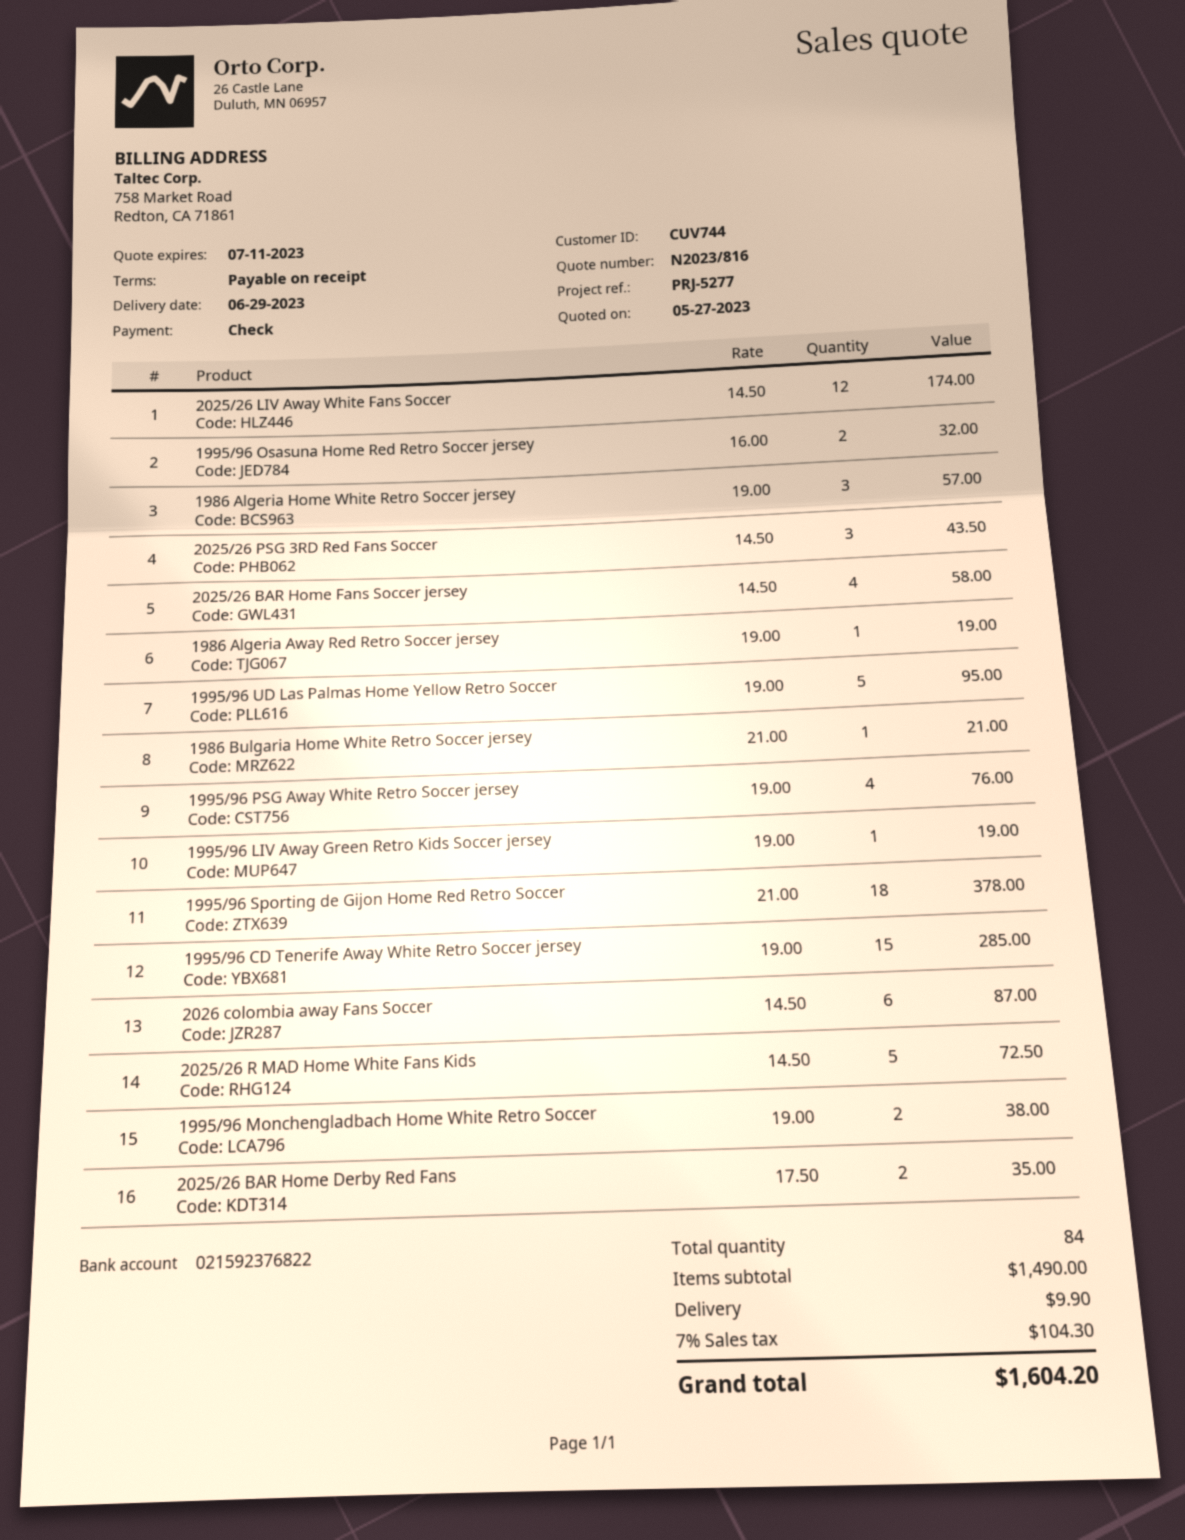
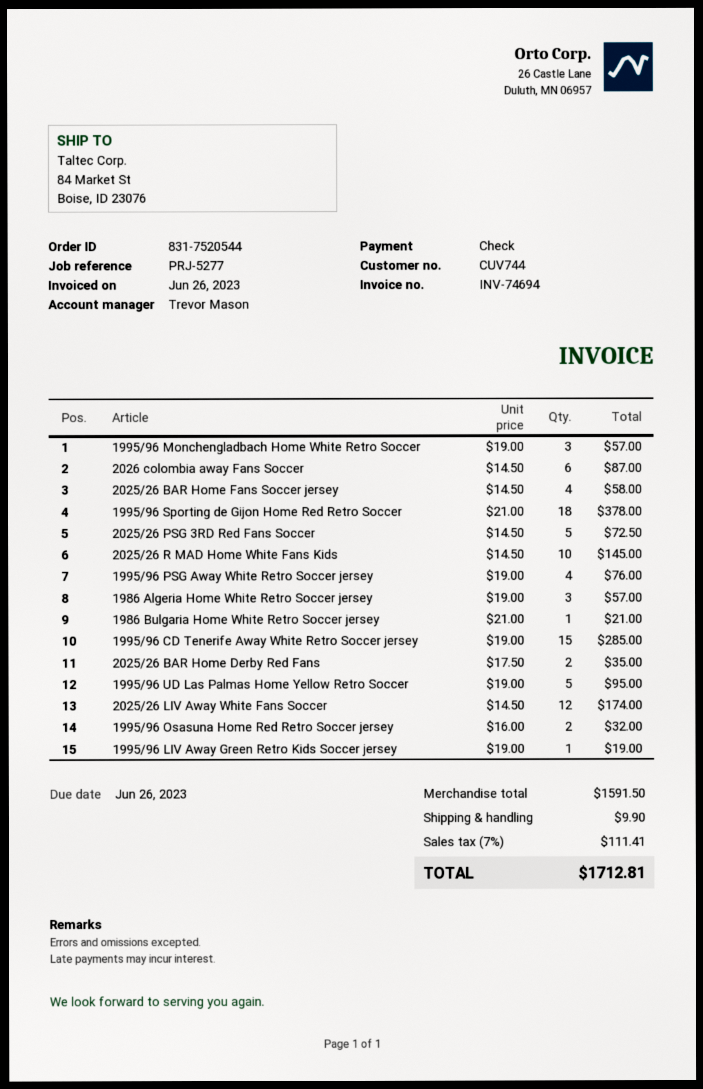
2025/26 PSG 3RD Red Fans Soccer: 3 x 14.50 = 43.50 -> 5 x 14.50 = 72.50
1986 Algeria Away Red Retro Soccer jersey: 1 x 19.00 = 19.00 -> none
2025/26 R MAD Home White Fans Kids: 5 x 14.50 = 72.50 -> 10 x 14.50 = 145.00
1995/96 Monchengladbach Home White Retro Soccer: 2 x 19.00 = 38.00 -> 3 x 19.00 = 57.00
subtotal: 1490.00 -> 1591.50
tax: 7% = 104.30 -> 7% = 111.41
total: 1604.20 -> 1712.81

